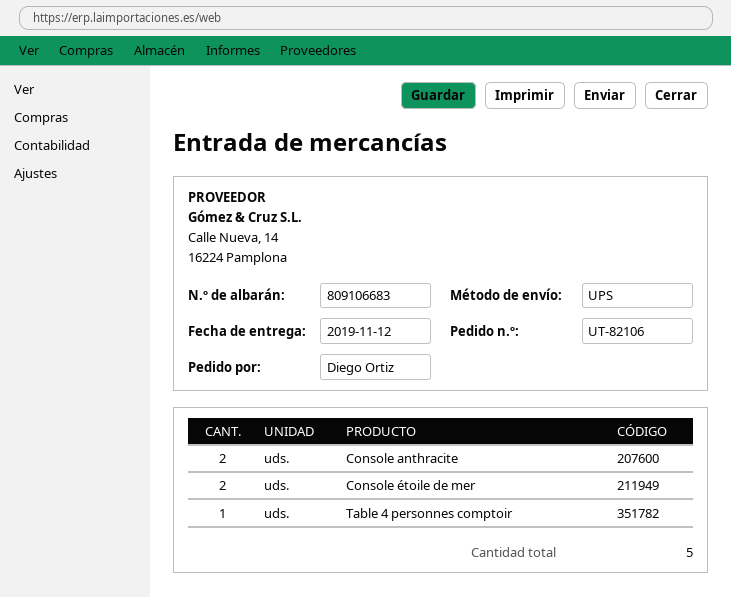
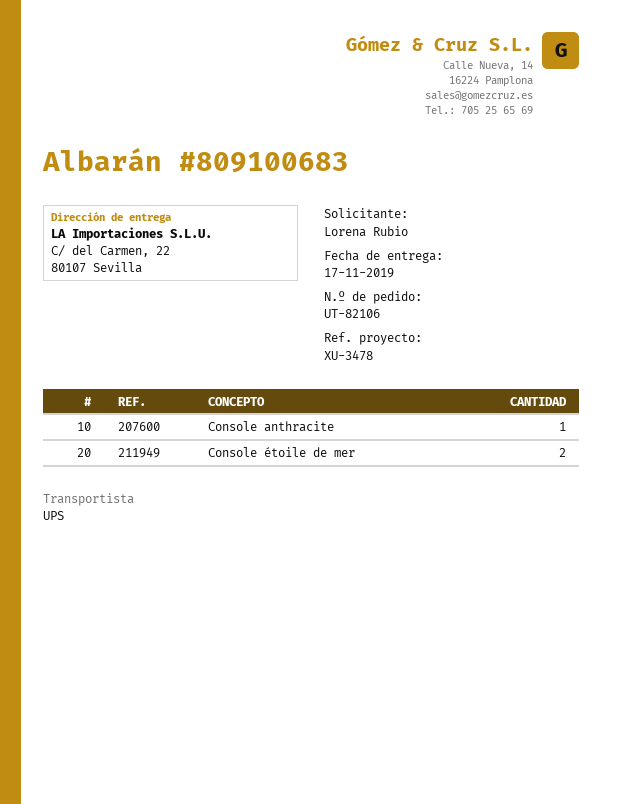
delivery note number: 809106683 -> 809100683
delivery date: 2019-11-12 -> 2019-11-17
ordered by: Diego Ortiz -> Lorena Rubio
Console anthracite: 2 -> 1
Table 4 personnes comptoir: 1 -> none

